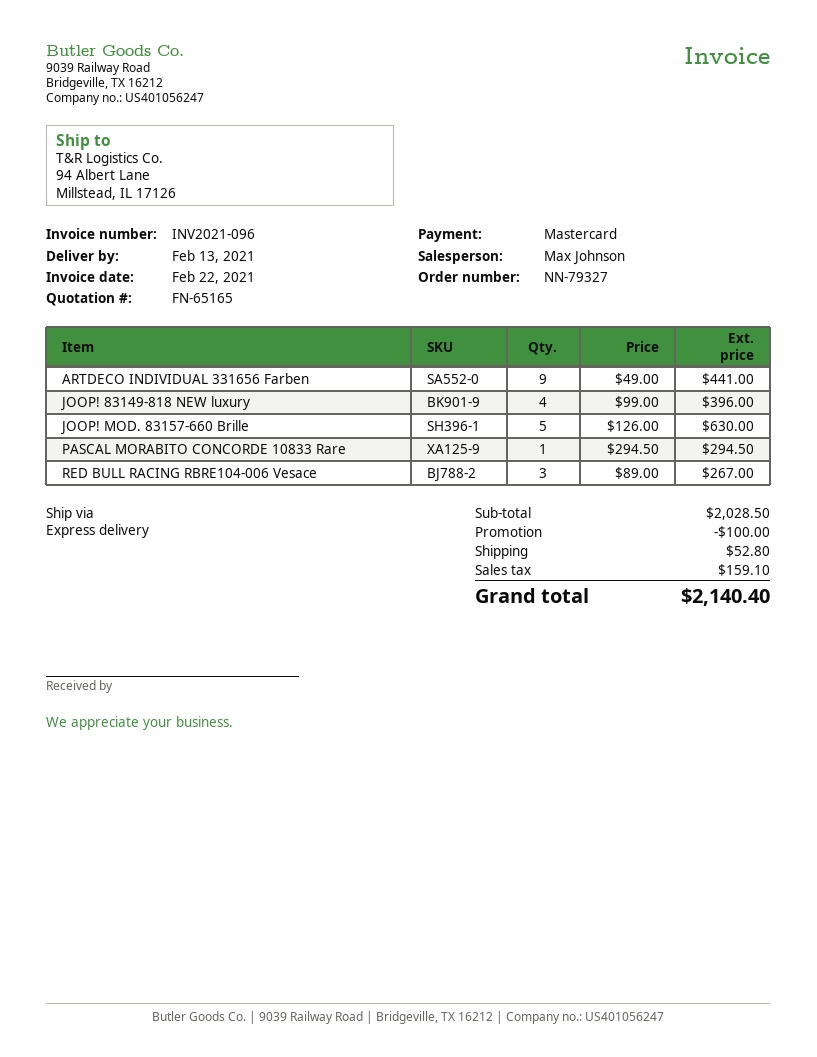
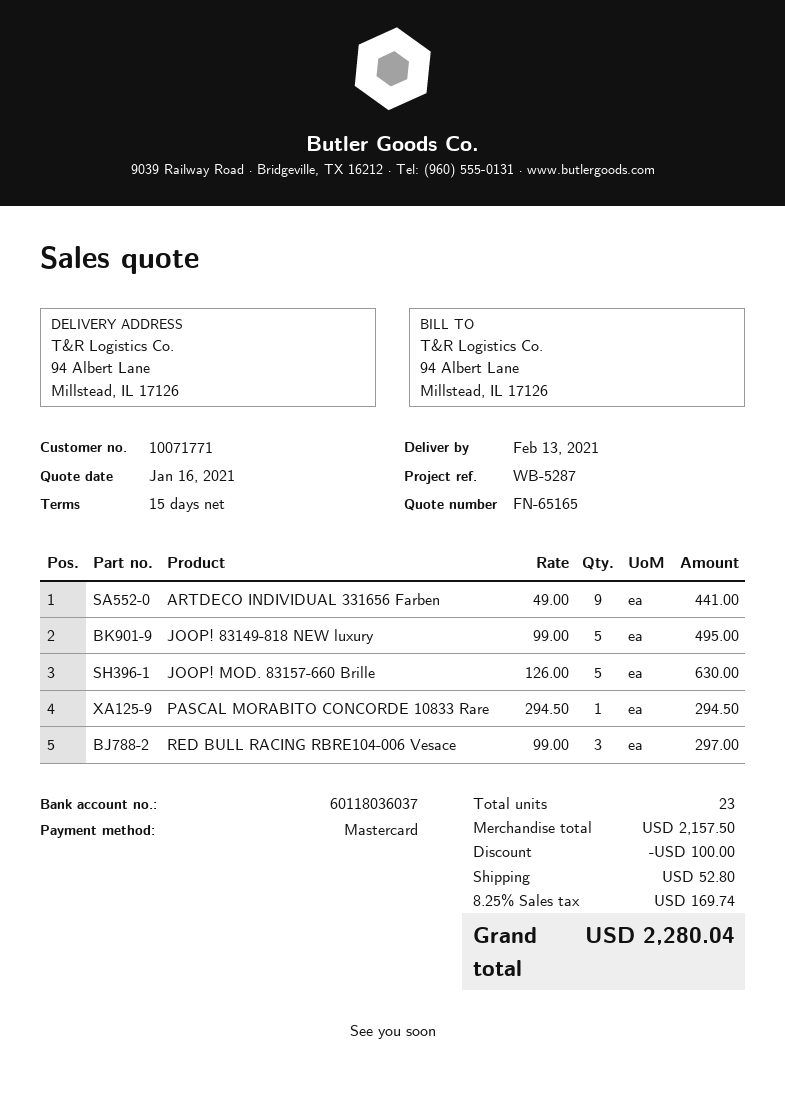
JOOP! 83149-818 NEW luxury: 4 x 99.00 = 396.00 -> 5 x 99.00 = 495.00
RED BULL RACING RBRE104-006 Vesace: 3 x 89.00 = 267.00 -> 3 x 99.00 = 297.00
subtotal: 2028.50 -> 2157.50
tax: 159.10 -> 169.74
total: 2140.40 -> 2280.04

